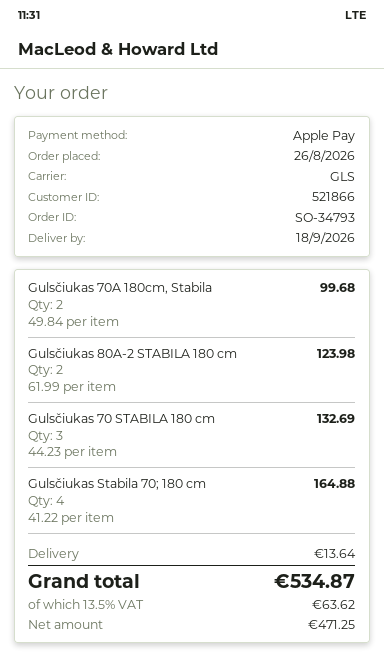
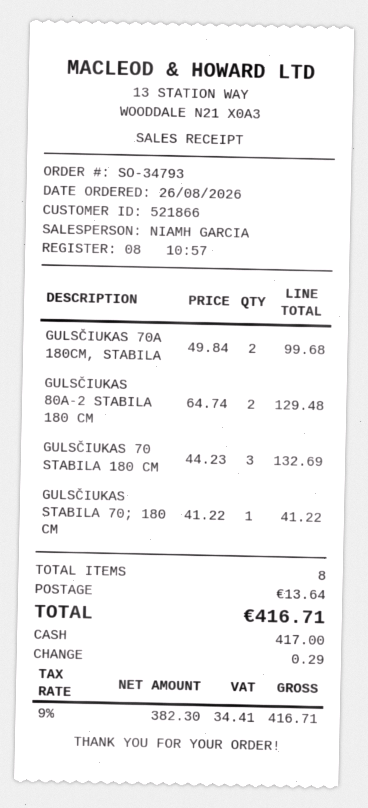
payment method: Apple Pay -> cash
Gulsčiukas 80A-2 STABILA 180 cm: 2 x 61.99 = 123.98 -> 2 x 64.74 = 129.48
Gulsčiukas Stabila 70; 180 cm: 4 x 41.22 = 164.88 -> 1 x 41.22 = 41.22
net: 471.25 -> 382.30
tax: 13.5% = 63.62 -> 9% = 34.41
total: 534.87 -> 416.71

